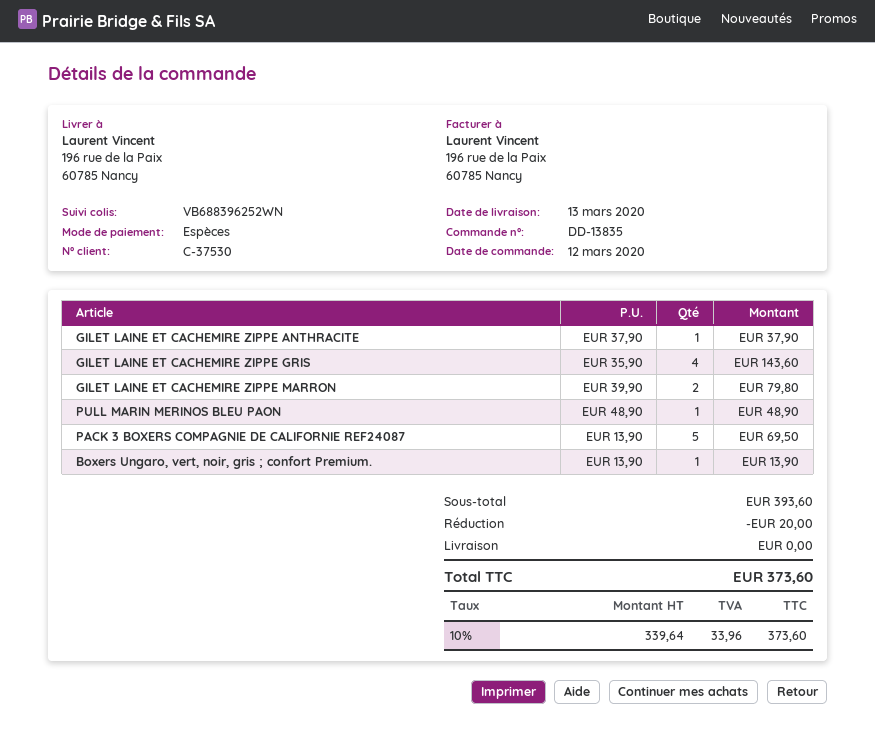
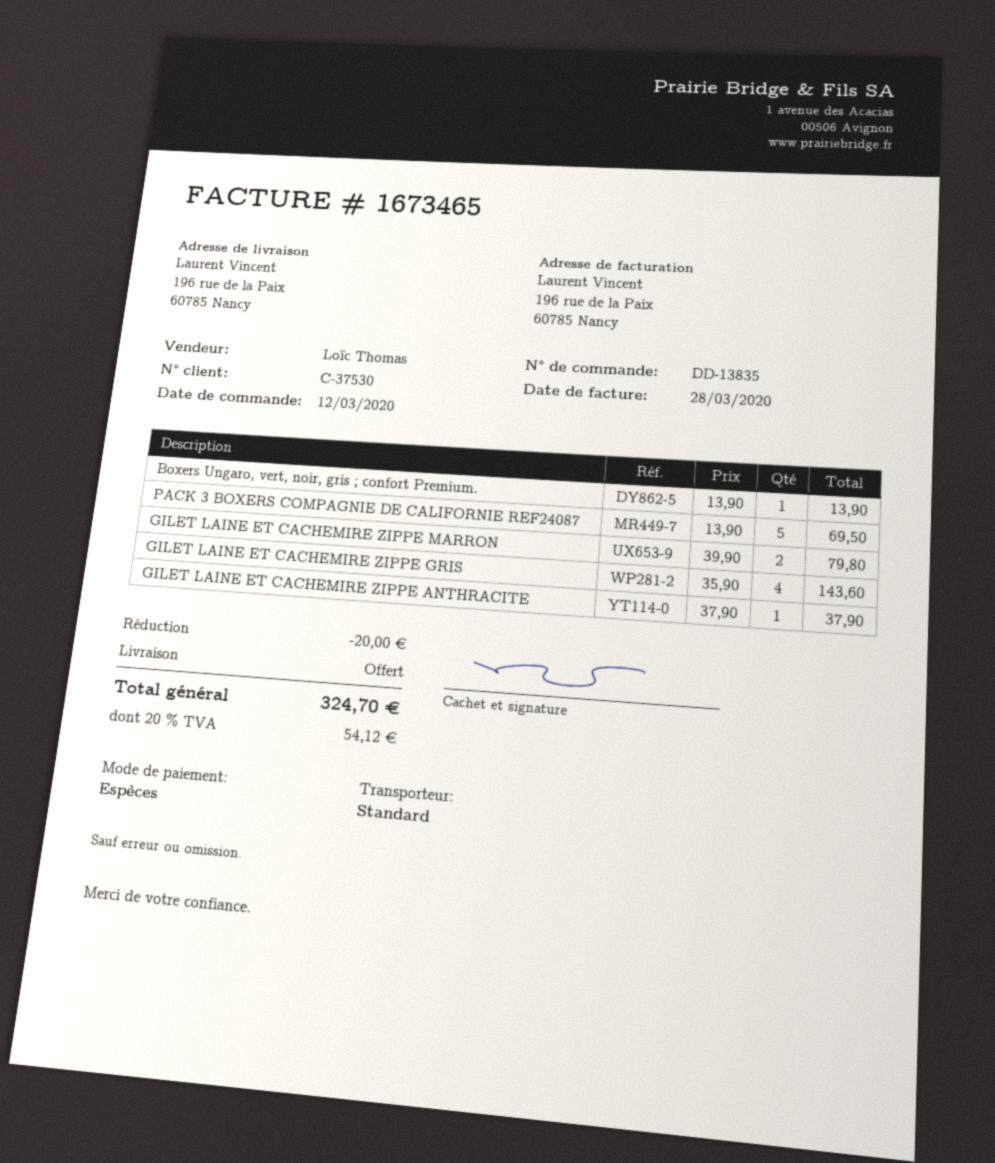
PULL MARIN MERINOS BLEU PAON: 1 x 48.90 = 48.90 -> none
tax: 10% = 33.96 -> 20% = 54.12
total: 373.60 -> 324.70

